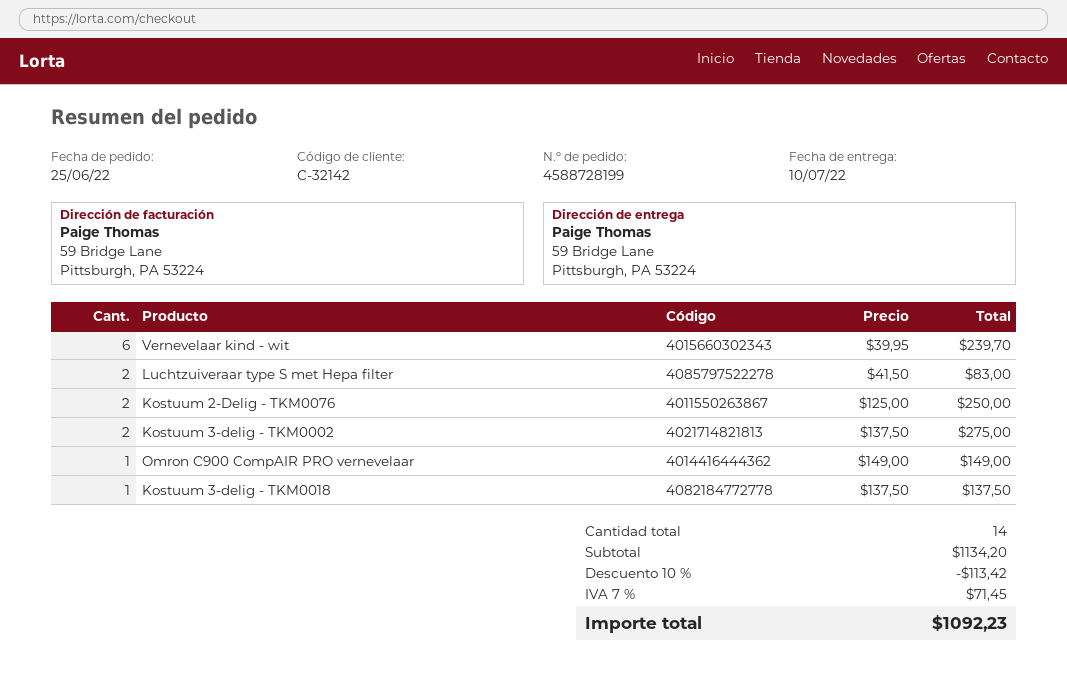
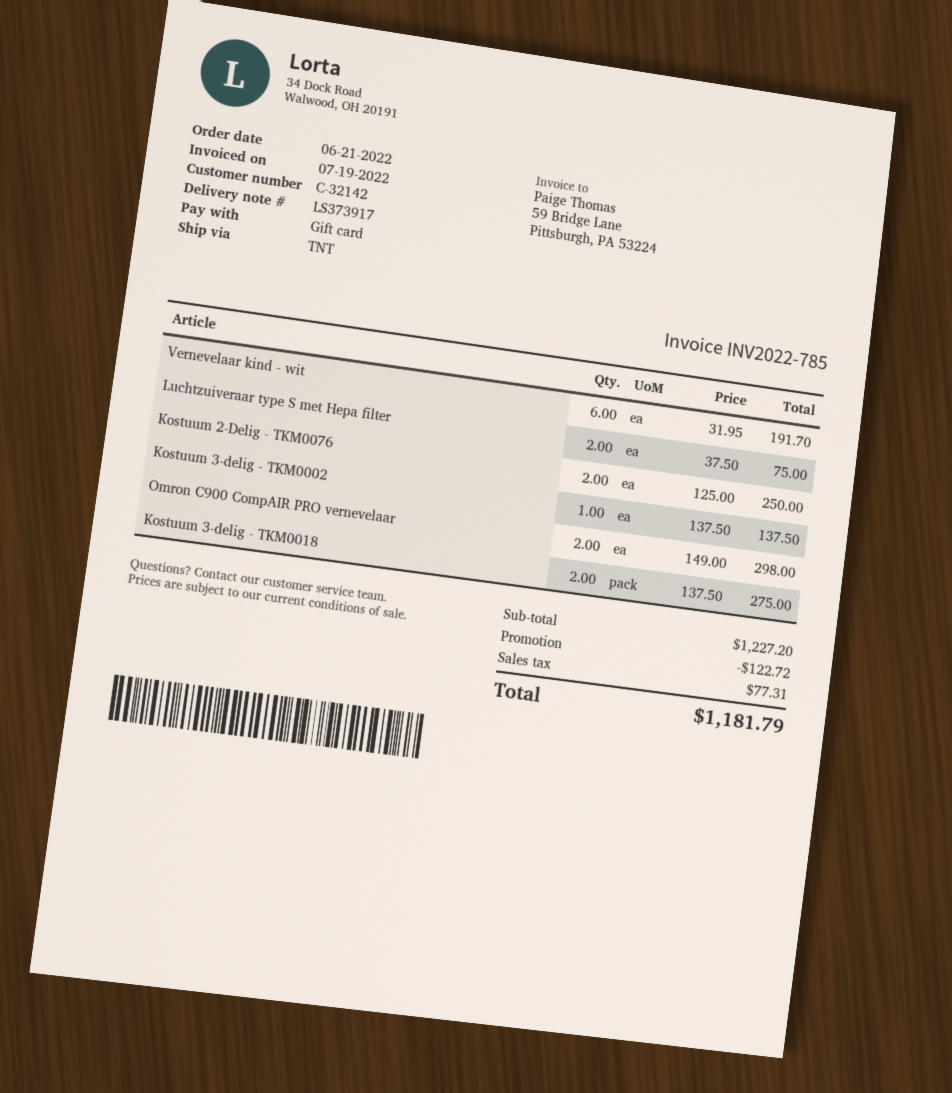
order date: 2022-06-25 -> 2022-06-21
Vernevelaar kind - wit: 6 x 39.95 = 239.70 -> 6 x 31.95 = 191.70
Luchtzuiveraar type S met Hepa filter: 2 x 41.50 = 83.00 -> 2 x 37.50 = 75.00
Kostuum 3-delig - TKM0002: 2 x 137.50 = 275.00 -> 1 x 137.50 = 137.50
Omron C900 CompAIR PRO vernevelaar: 1 x 149.00 = 149.00 -> 2 x 149.00 = 298.00
Kostuum 3-delig - TKM0018: 1 x 137.50 = 137.50 -> 2 x 137.50 = 275.00
subtotal: 1134.20 -> 1227.20
discount: 113.42 -> 122.72
tax: 71.45 -> 77.31
total: 1092.23 -> 1181.79

